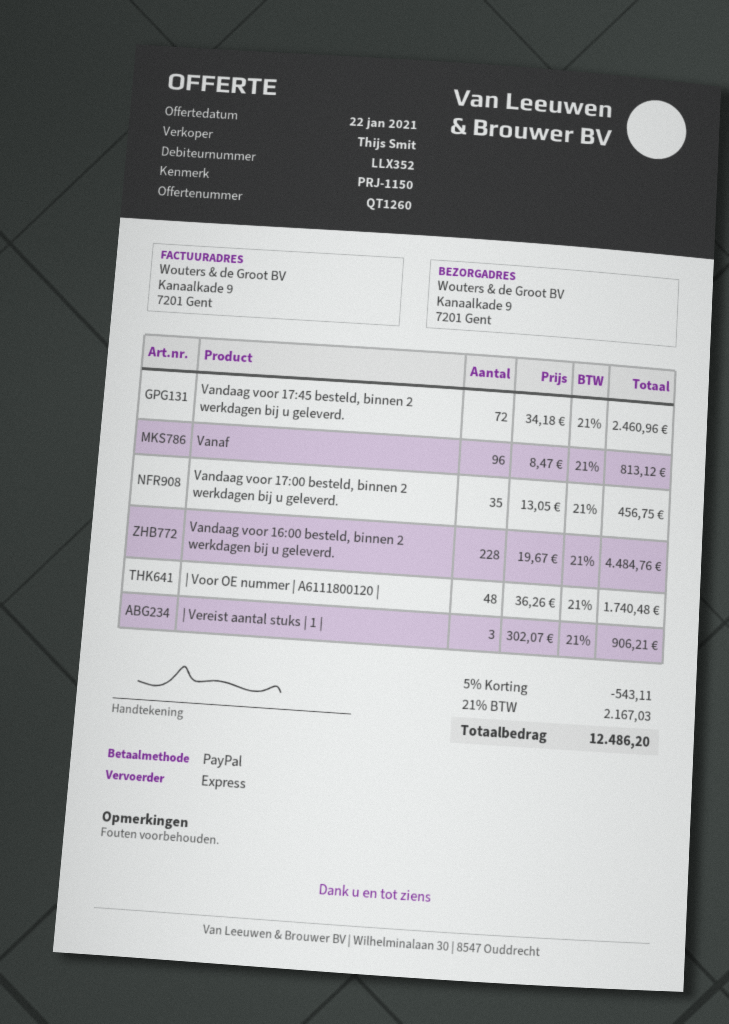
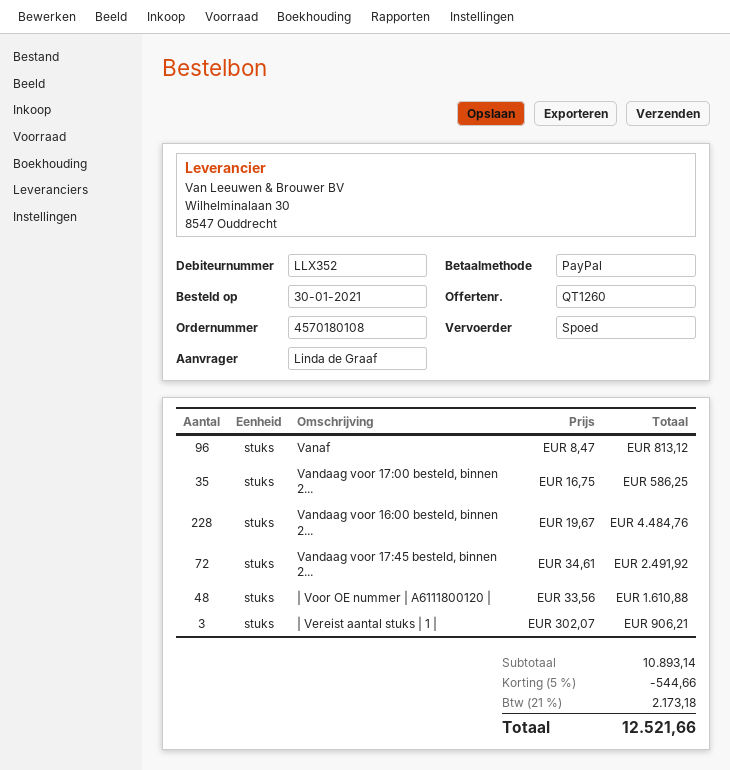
Vandaag voor 17:45 besteld, binnen 2 werkdagen bij u geleverd.: 72 x 34.18 = 2460.96 -> 72 x 34.61 = 2491.92
Vandaag voor 17:00 besteld, binnen 2 werkdagen bij u geleverd.: 35 x 13.05 = 456.75 -> 35 x 16.75 = 586.25
| Voor OE nummer | A6111800120 |: 48 x 36.26 = 1740.48 -> 48 x 33.56 = 1610.88
discount: 5% = 543.11 -> 5% = 544.66
tax: 21% = 2167.03 -> 21% = 2173.18
total: 12486.20 -> 12521.66

